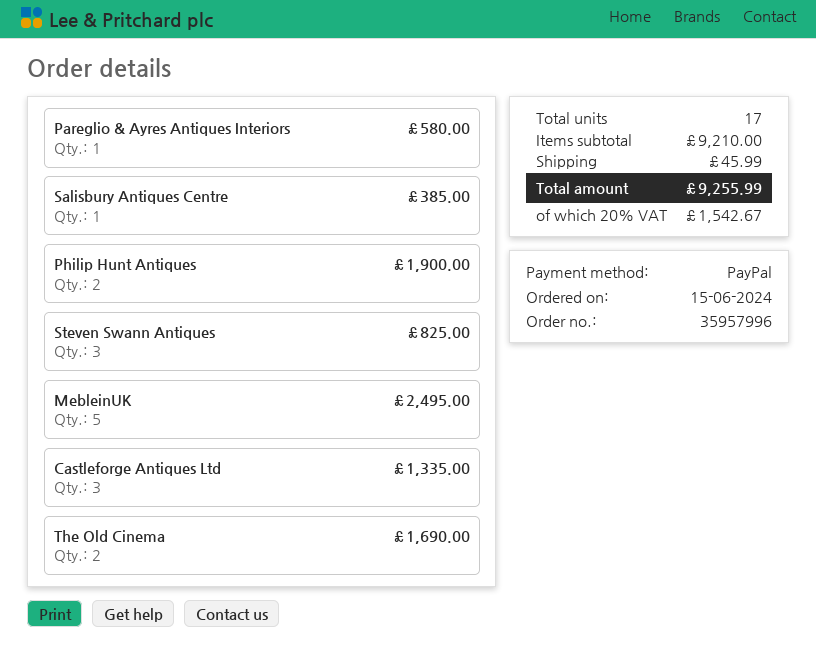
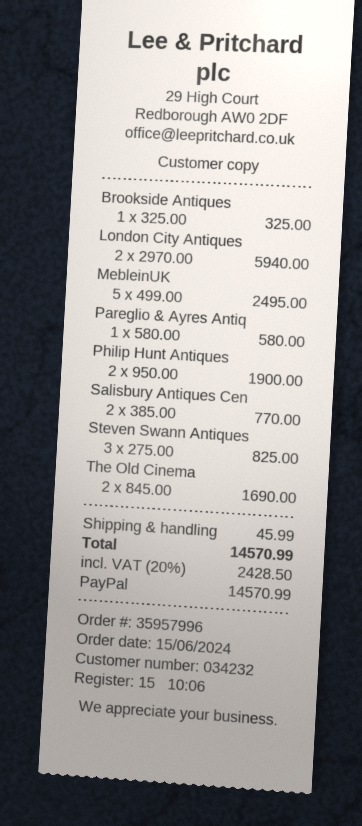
Salisbury Antiques Centre: 1 for 385.00 -> 2 for 770.00
Castleforge Antiques Ltd: 3 for 1335.00 -> none
Brookside Antiques: none -> 1 for 325.00
London City Antiques: none -> 2 for 5940.00
tax: 20% = 1542.67 -> 20% = 2428.50
total: 9255.99 -> 14570.99

